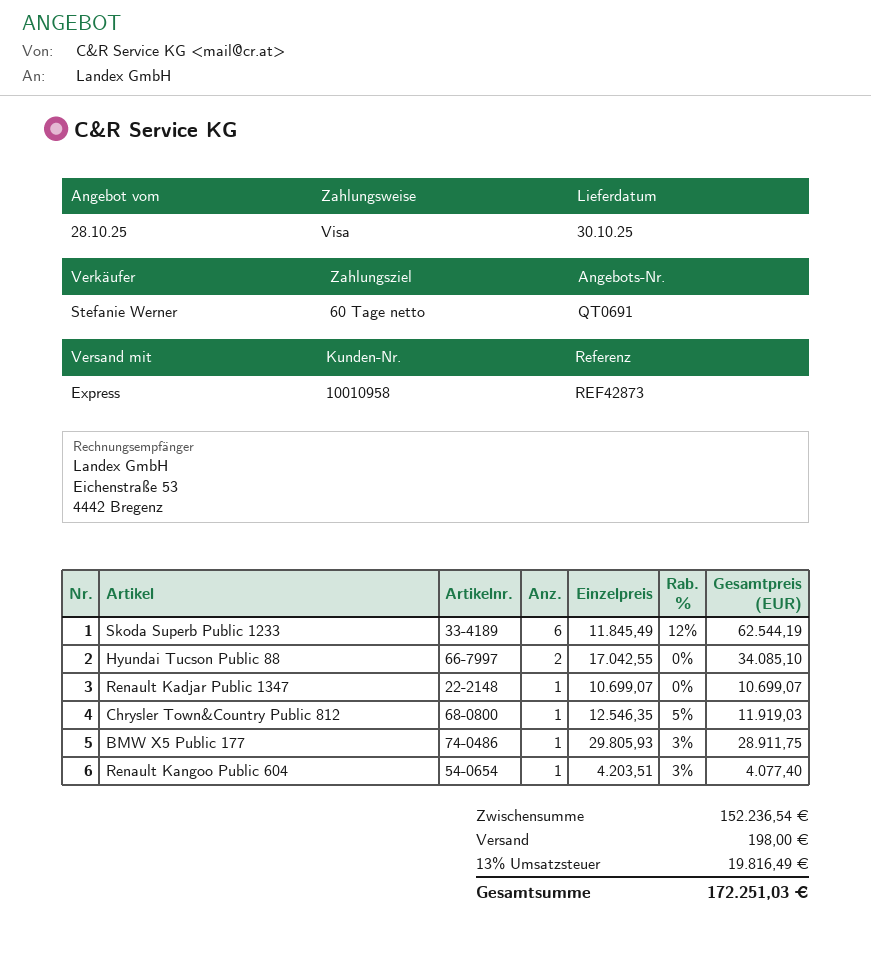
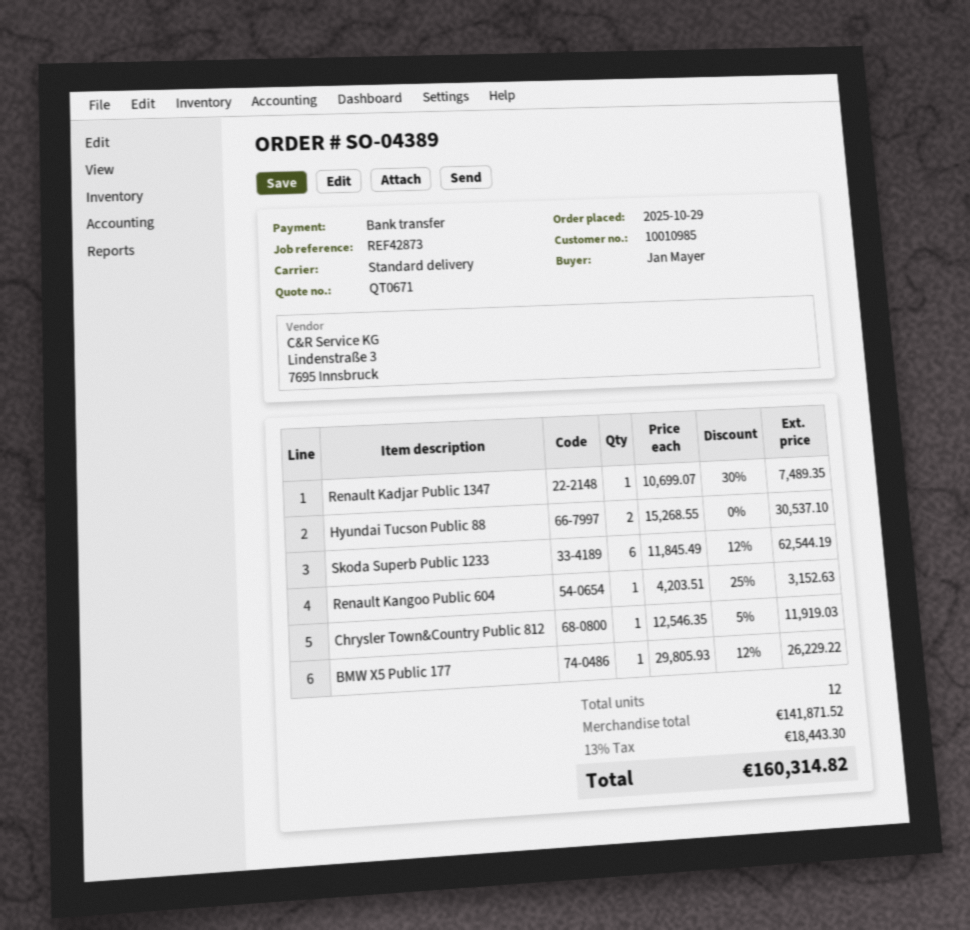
quote number: QT0691 -> QT0671
customer number: 10010958 -> 10010985
payment method: Visa -> bank transfer
shipping method: express -> standard
Hyundai Tucson Public 88: 2 x 17042.55 = 34085.10 -> 2 x 15268.55 = 30537.10
Renault Kadjar Public 1347: 1 x 10699.07 = 10699.07 -> 1 x 10699.07 - 30% = 7489.35
BMW X5 Public 177: 1 x 29805.93 - 3% = 28911.75 -> 1 x 29805.93 - 12% = 26229.22
Renault Kangoo Public 604: 1 x 4203.51 - 3% = 4077.40 -> 1 x 4203.51 - 25% = 3152.63
subtotal: 152236.54 -> 141871.52
shipping: 198.00 -> none
tax: 13% = 19816.49 -> 13% = 18443.30
total: 172251.03 -> 160314.82

